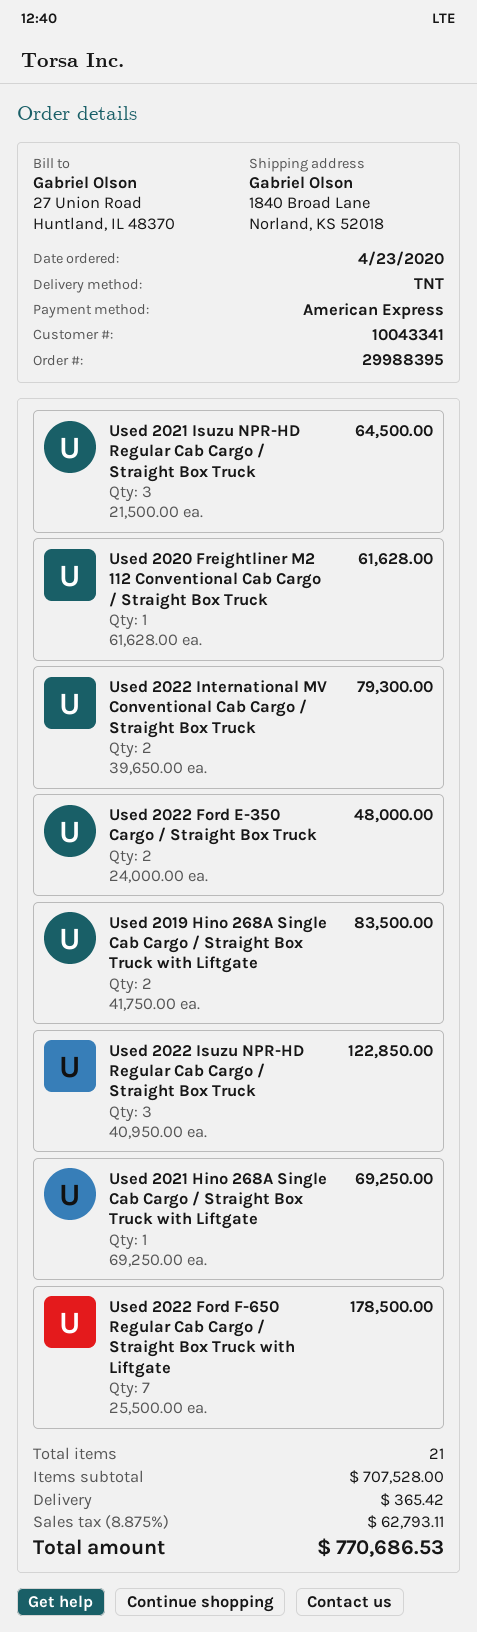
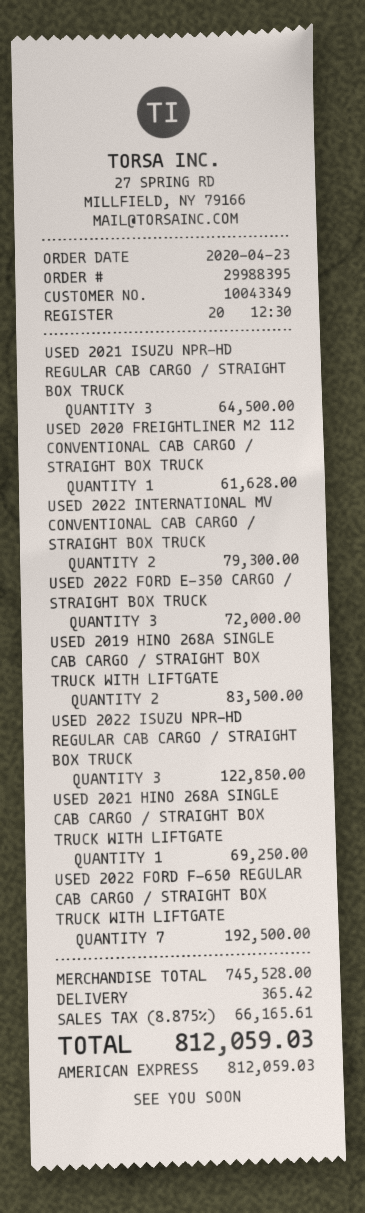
customer number: 10043341 -> 10043349
Used 2022 Ford E-350 Cargo / Straight Box Truck: 2 for 48000.00 -> 3 for 72000.00
Used 2022 Ford F-650 Regular Cab Cargo / Straight Box Truck with Liftgate: 7 for 178500.00 -> 7 for 192500.00
subtotal: 707528.00 -> 745528.00
tax: 8.875% = 62793.11 -> 8.875% = 66165.61
total: 770686.53 -> 812059.03

